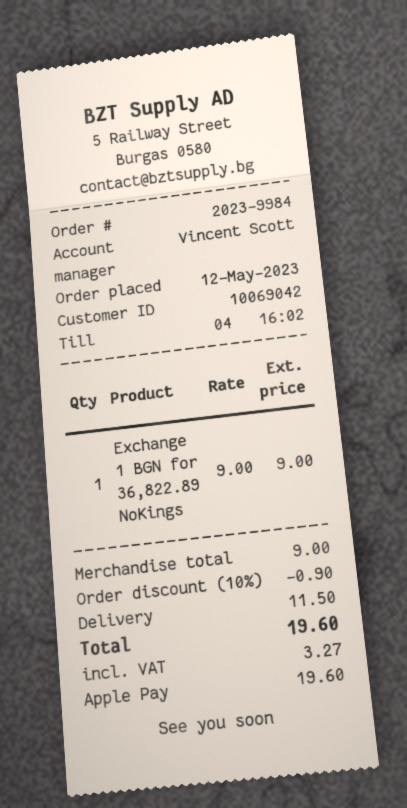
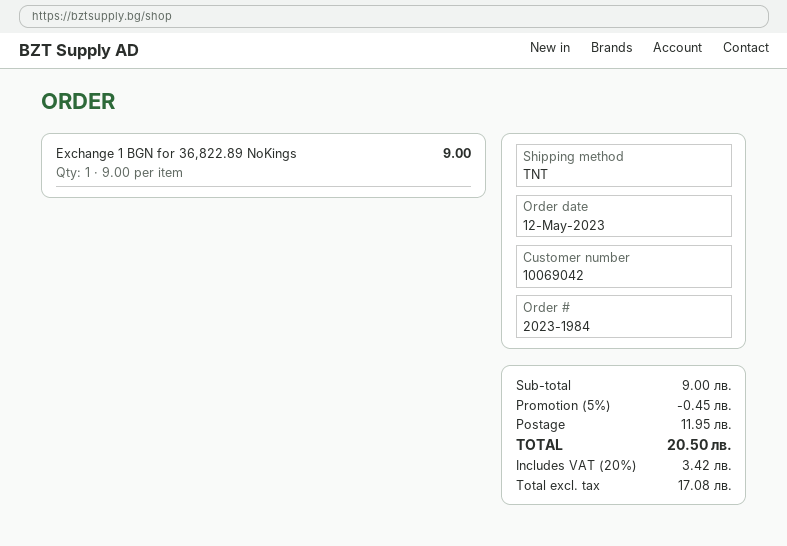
order number: 2023-9984 -> 2023-1984
discount: 10% = 0.90 -> 5% = 0.45
shipping: 11.50 -> 11.95
tax: 3.27 -> 3.42
total: 19.60 -> 20.50

